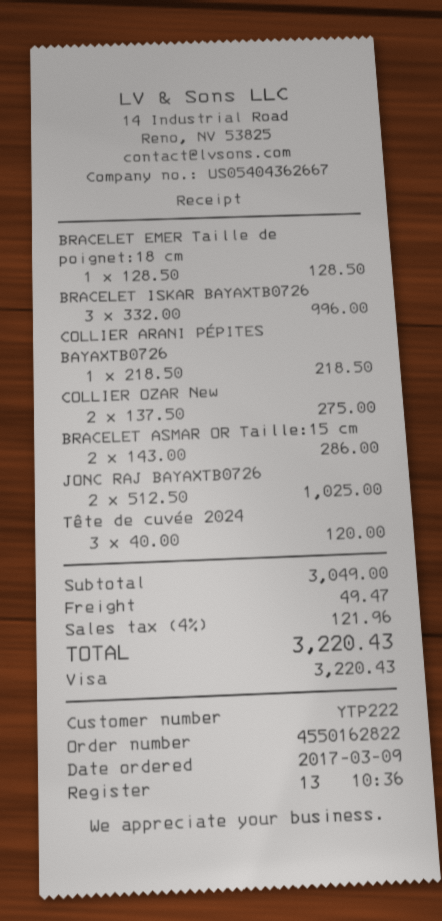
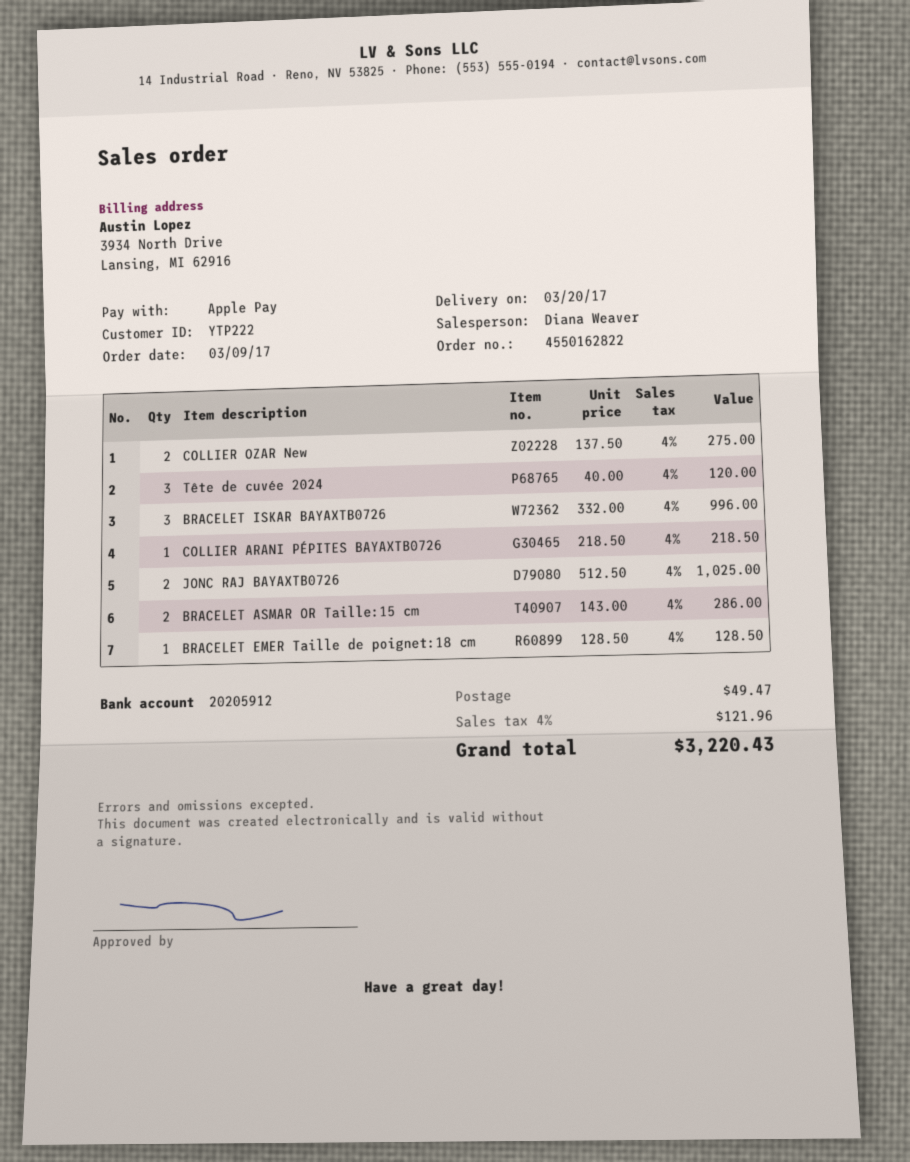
payment method: Visa -> Apple Pay

